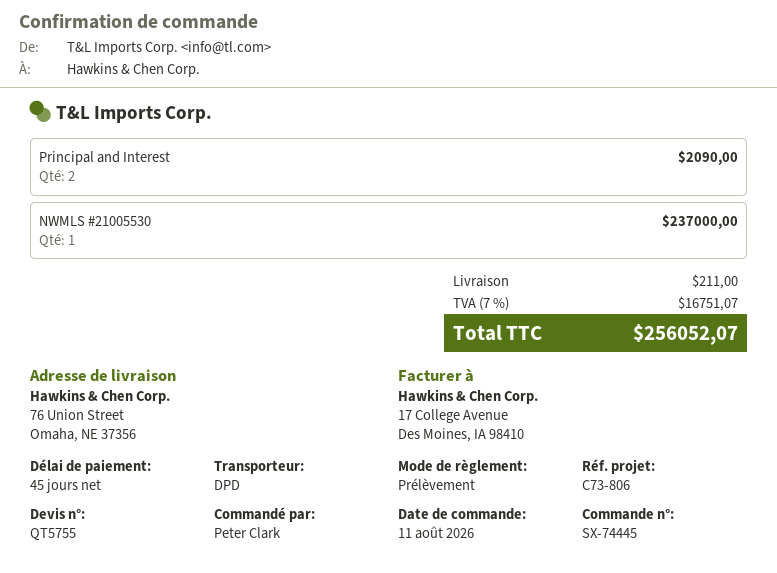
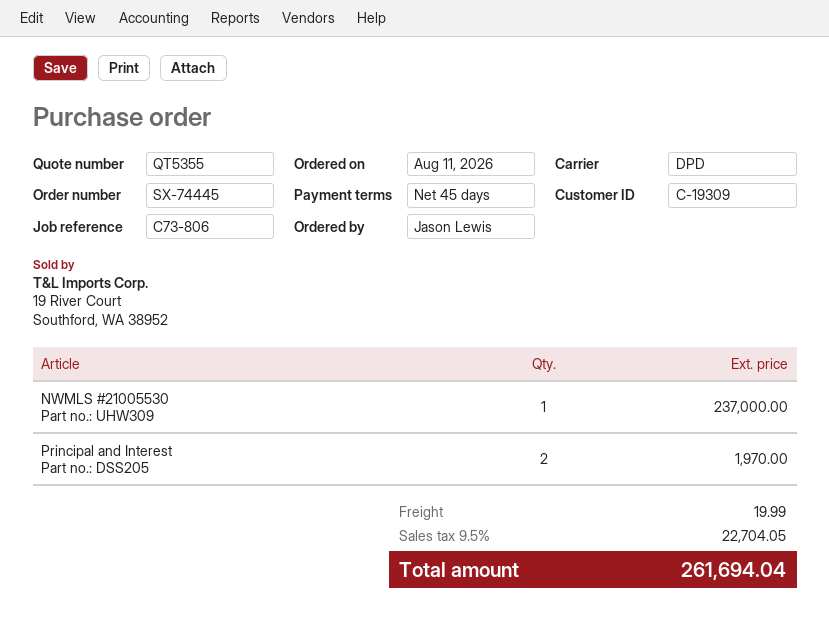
quote number: QT5755 -> QT5355
ordered by: Peter Clark -> Jason Lewis
Principal and Interest: 2 for 2090.00 -> 2 for 1970.00
shipping: 211.00 -> 19.99
tax: 7% = 16751.07 -> 9.5% = 22704.05
total: 256052.07 -> 261694.04

